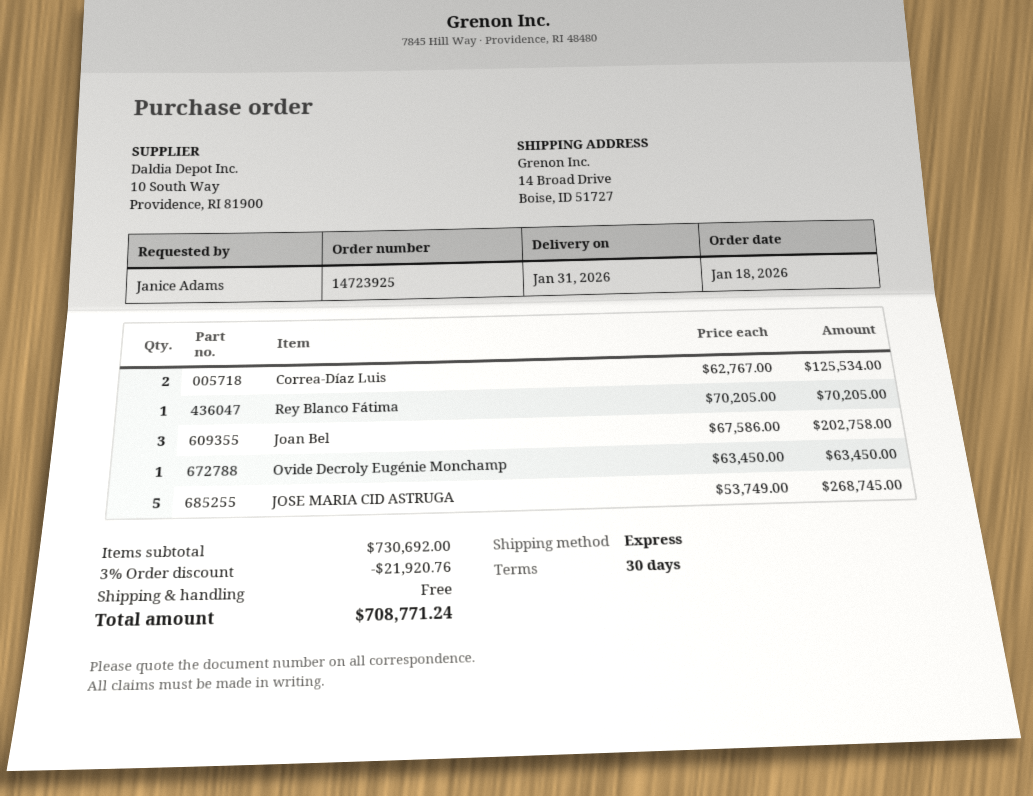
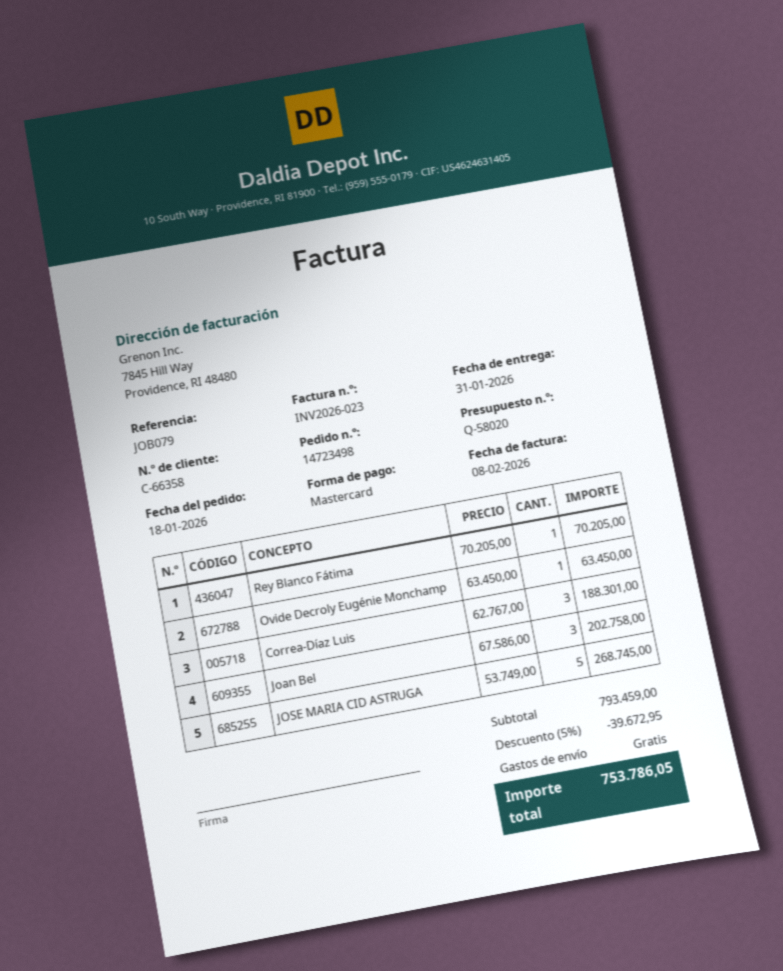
order number: 14723925 -> 14723498
Correa-Díaz Luis: 2 x 62767.00 = 125534.00 -> 3 x 62767.00 = 188301.00
subtotal: 730692.00 -> 793459.00
discount: 3% = 21920.76 -> 5% = 39672.95
total: 708771.24 -> 753786.05

